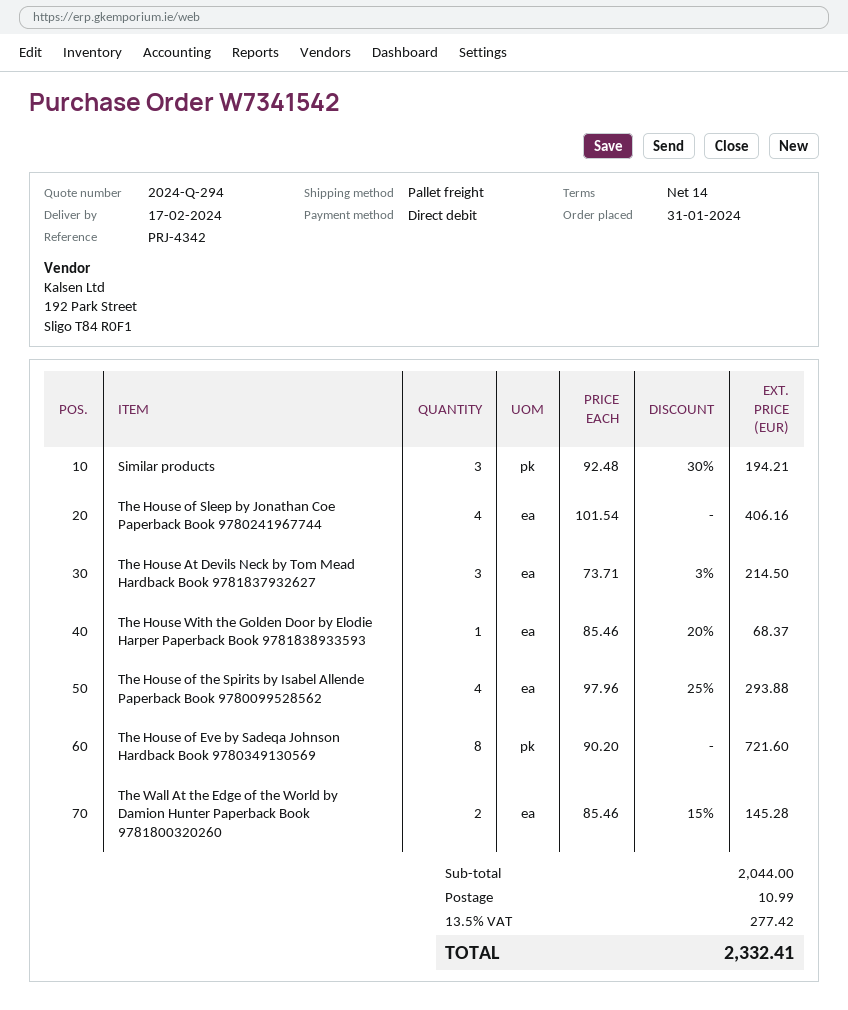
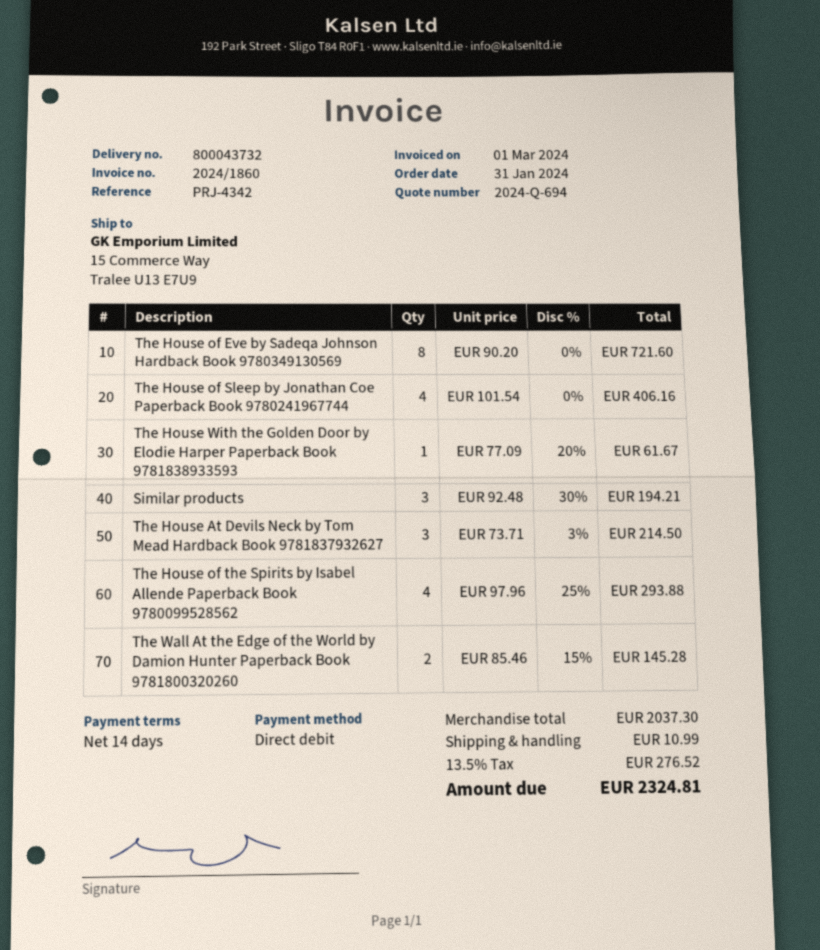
quote number: 2024-Q-294 -> 2024-Q-694
The House With the Golden Door by Elodie Harper Paperback Book 9781838933593: 1 x 85.46 - 20% = 68.37 -> 1 x 77.09 - 20% = 61.67
subtotal: 2044.00 -> 2037.30
tax: 13.5% = 277.42 -> 13.5% = 276.52
total: 2332.41 -> 2324.81

